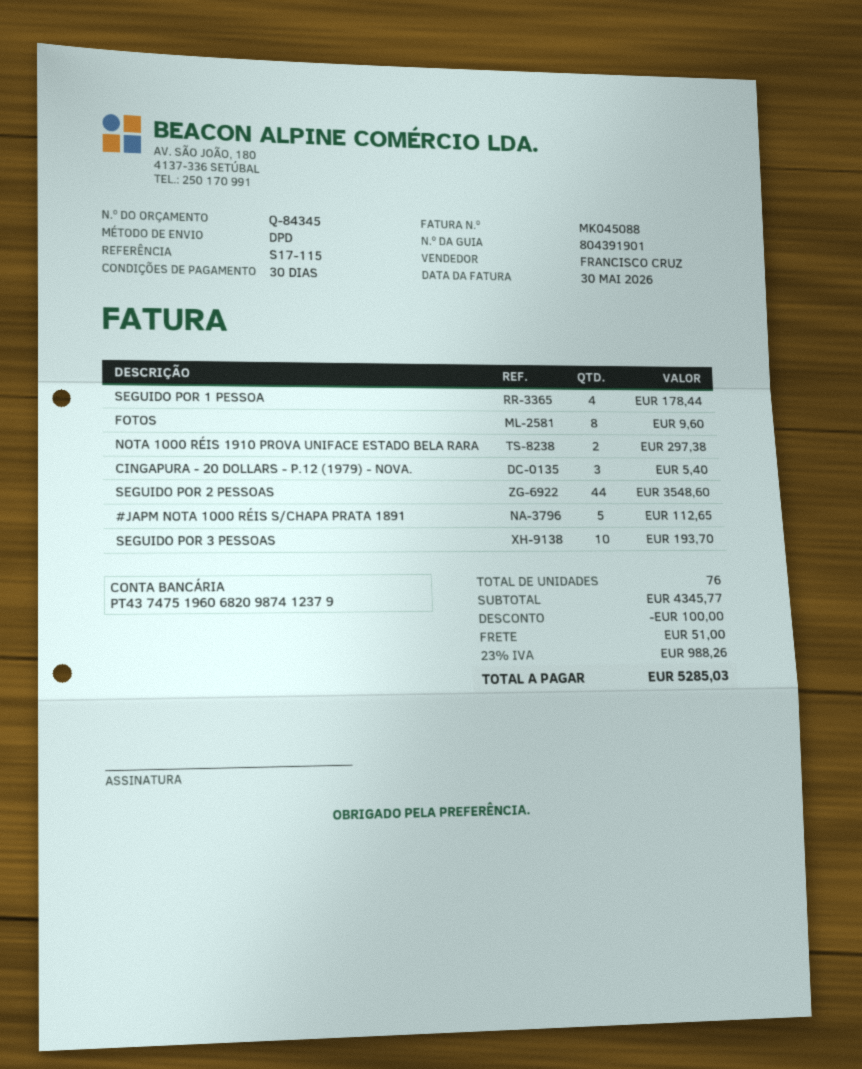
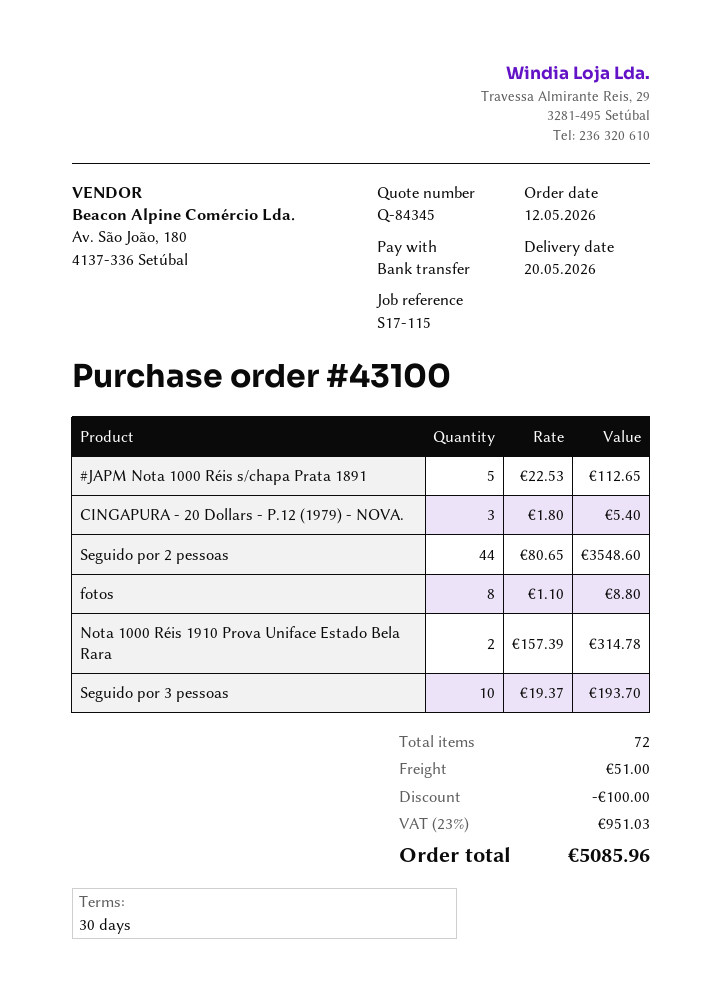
SEGUIDO POR 1 PESSOA: 4 for 178.44 -> none
FOTOS: 8 for 9.60 -> 8 for 8.80
NOTA 1000 RÉIS 1910 PROVA UNIFACE ESTADO BELA RARA: 2 for 297.38 -> 2 for 314.78
total quantity: 76 -> 72
tax: 23% = 988.26 -> 23% = 951.03
total: 5285.03 -> 5085.96

